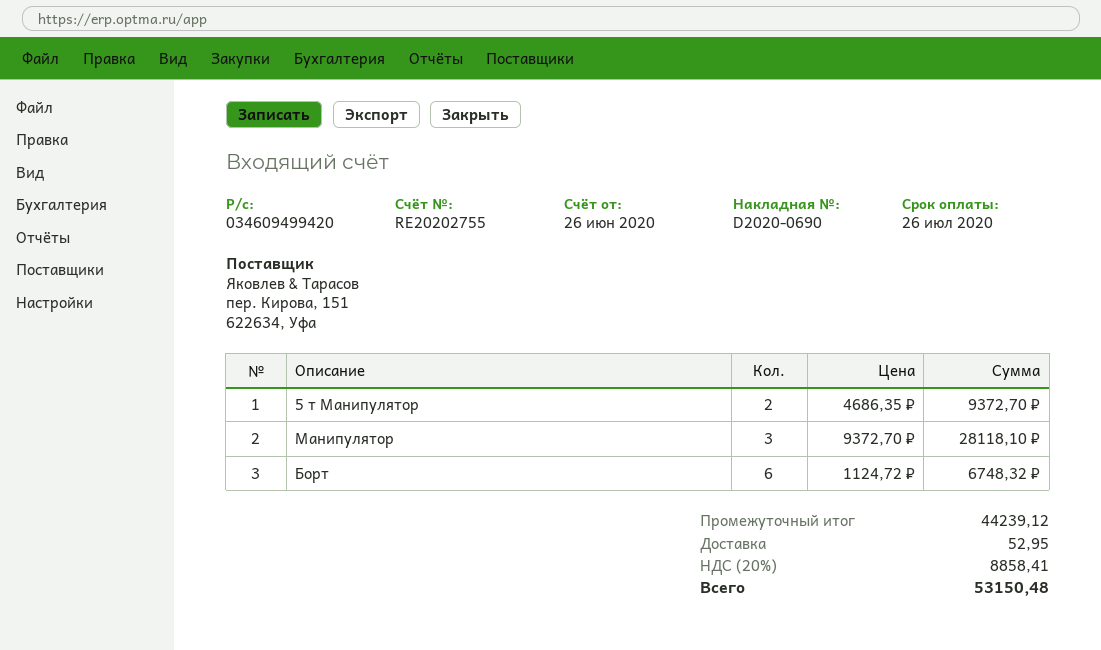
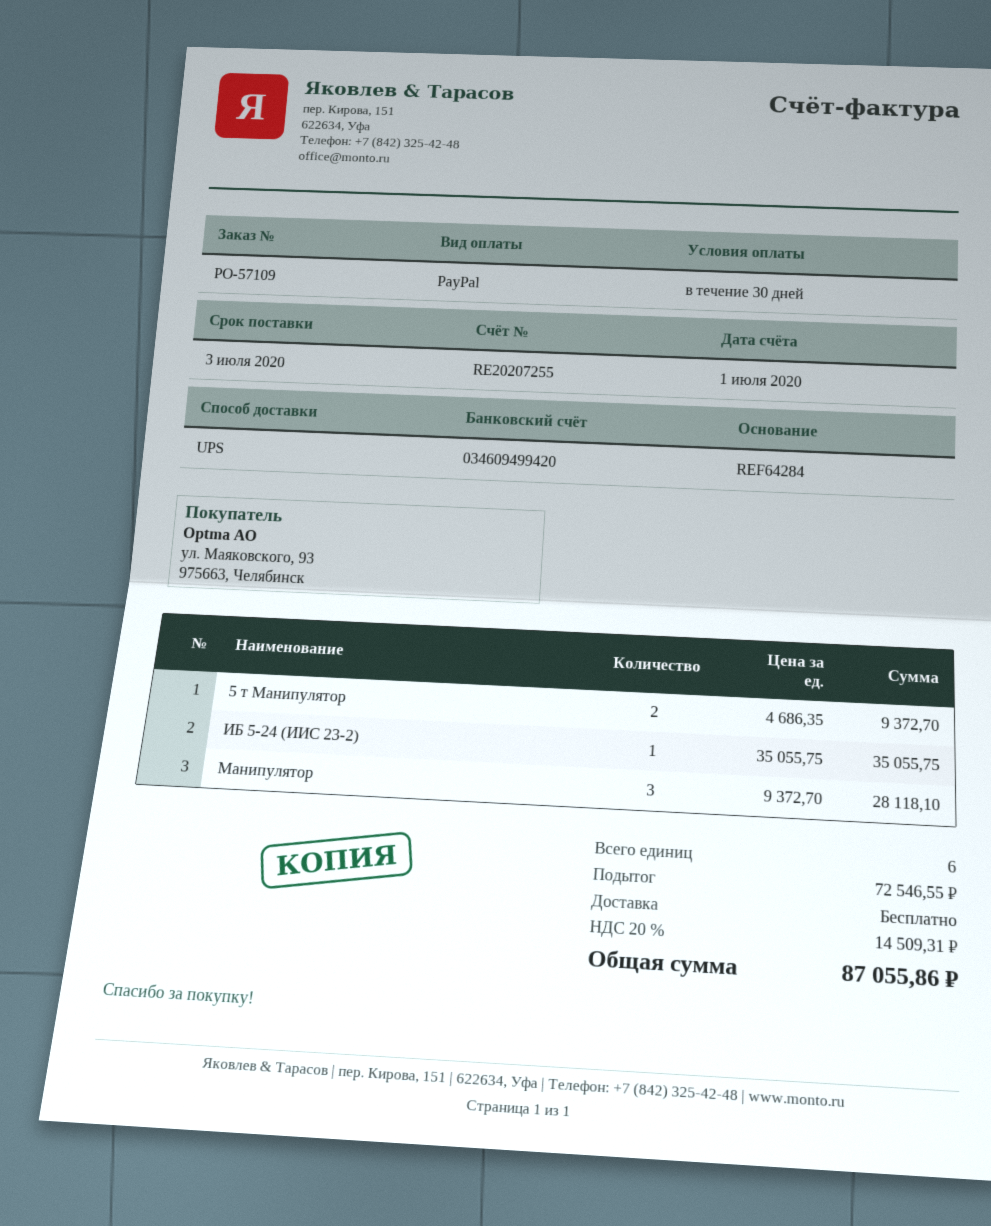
invoice number: RE20202755 -> RE20207255
invoice date: 2020-06-26 -> 2020-07-01
Борт: 6 x 1124.72 = 6748.32 -> none
ИБ 5-24 (ИИС 23-2): none -> 1 x 35055.75 = 35055.75
subtotal: 44239.12 -> 72546.55
shipping: 52.95 -> 0.00
tax: 20% = 8858.41 -> 20% = 14509.31
total: 53150.48 -> 87055.86

